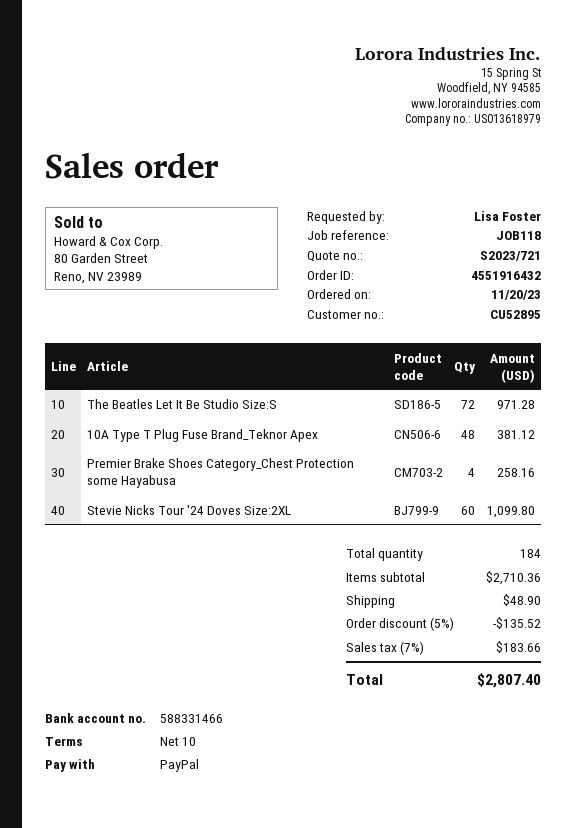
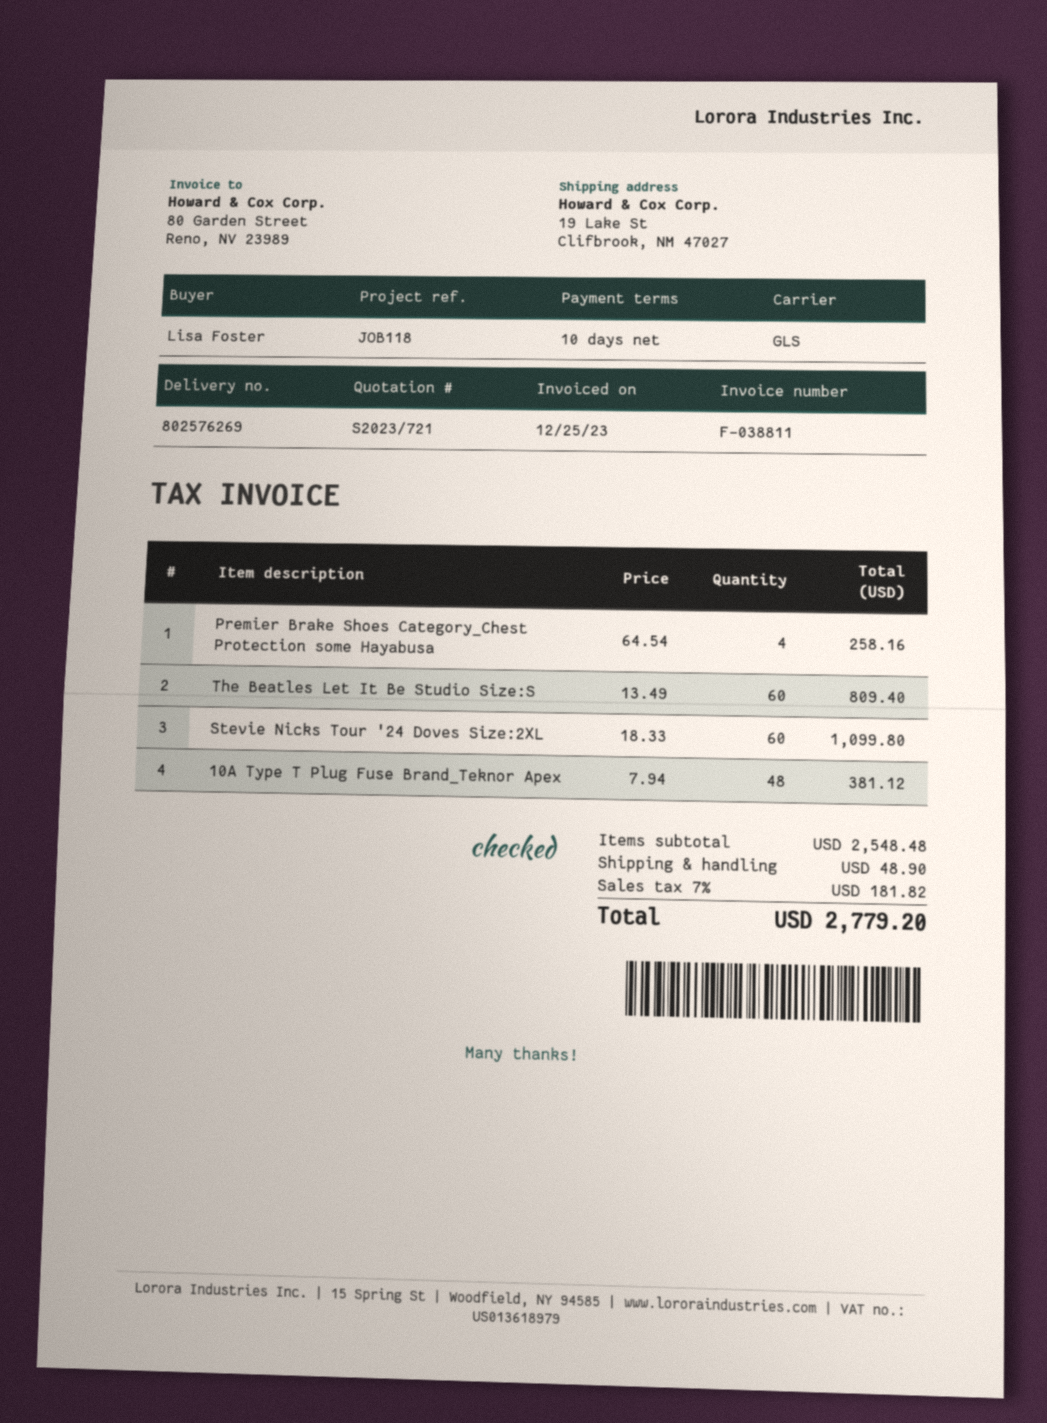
The Beatles Let It Be Studio Size:S: 72 for 971.28 -> 60 for 809.40
subtotal: 2710.36 -> 2548.48
discount: 5% = 135.52 -> none
tax: 7% = 183.66 -> 7% = 181.82
total: 2807.40 -> 2779.20

